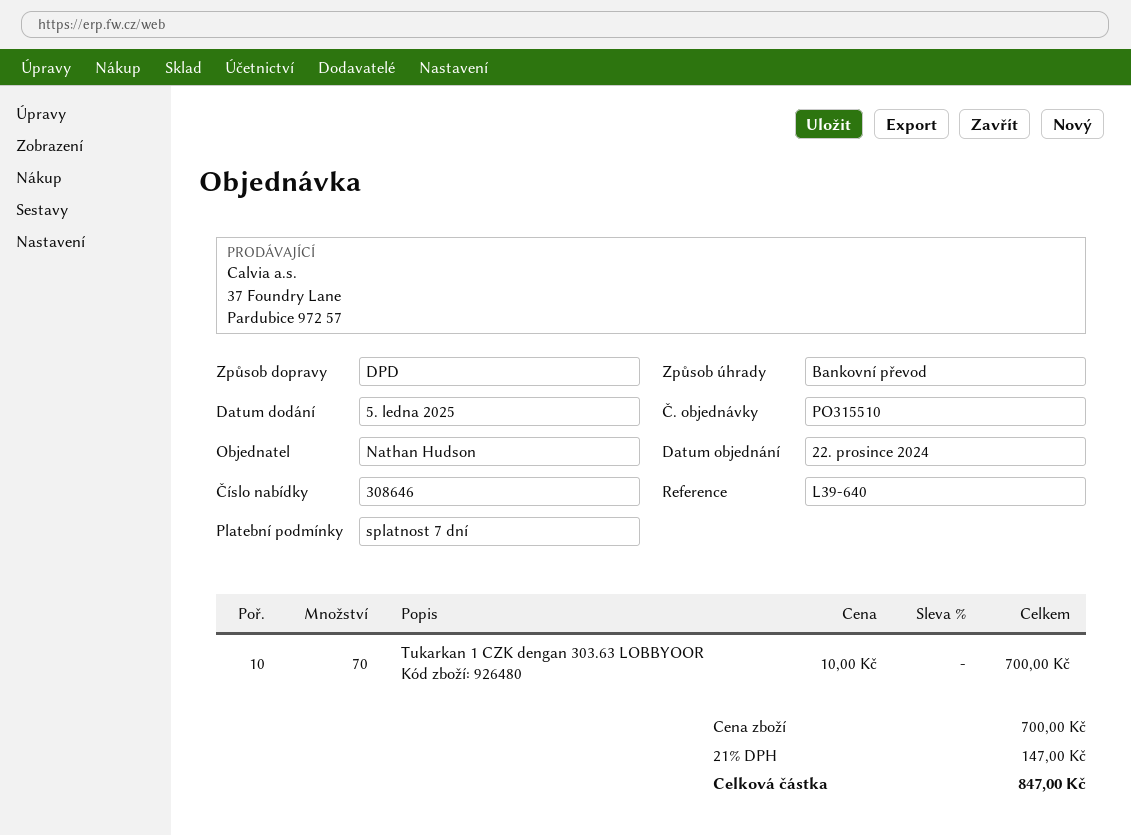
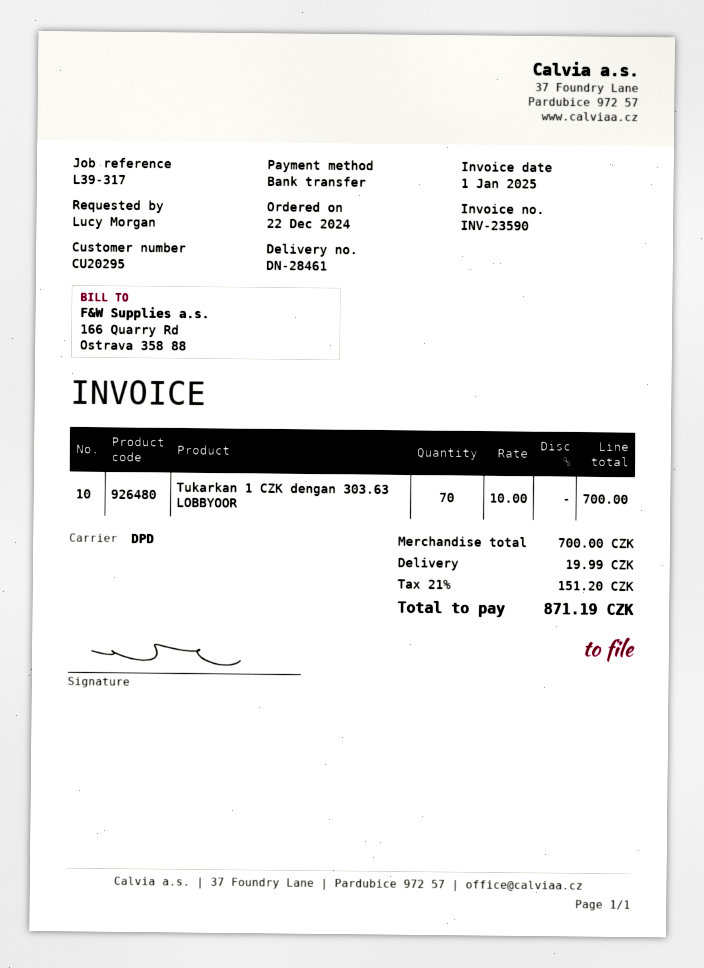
reference: L39-640 -> L39-317
ordered by: Nathan Hudson -> Lucy Morgan
shipping: none -> 19.99
tax: 21% = 147.00 -> 21% = 151.20
total: 847.00 -> 871.19

